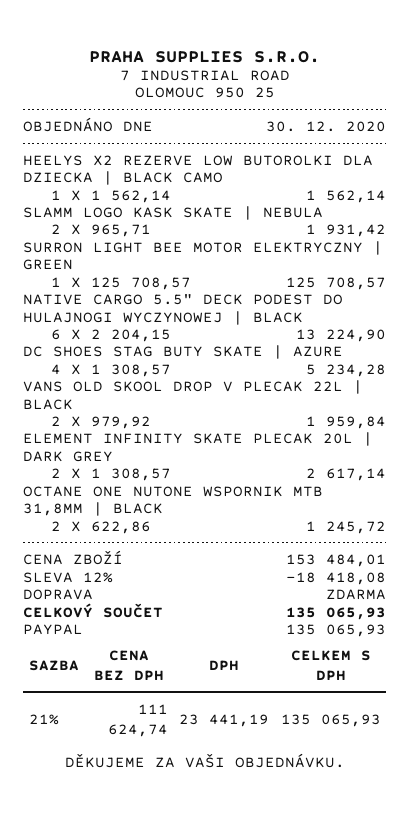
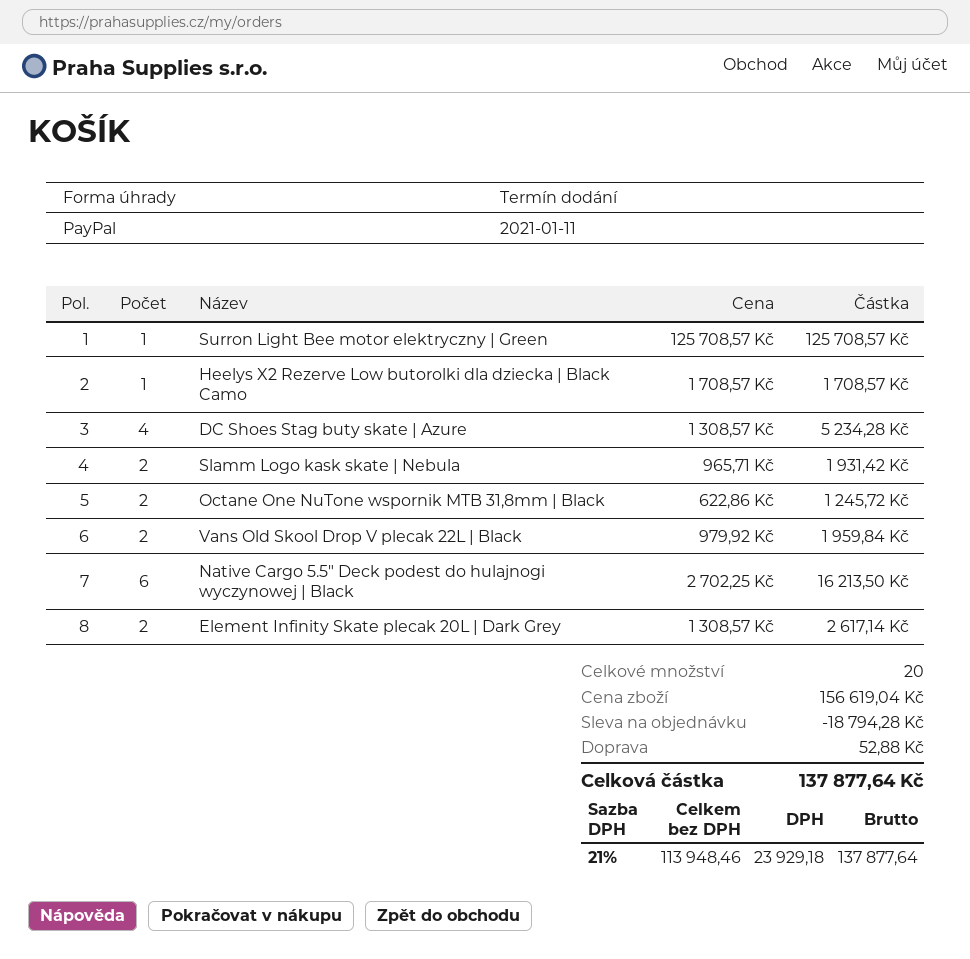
HEELYS X2 REZERVE LOW BUTOROLKI DLA DZIECKA | BLACK CAMO: 1 x 1562.14 = 1562.14 -> 1 x 1708.57 = 1708.57
NATIVE CARGO 5.5" DECK PODEST DO HULAJNOGI WYCZYNOWEJ | BLACK: 6 x 2204.15 = 13224.90 -> 6 x 2702.25 = 16213.50
subtotal: 153484.01 -> 156619.04
discount: 18418.08 -> 18794.28
shipping: 0.00 -> 52.88
net: 111624.74 -> 113948.46
tax: 21% = 23441.19 -> 21% = 23929.18
total: 135065.93 -> 137877.64

